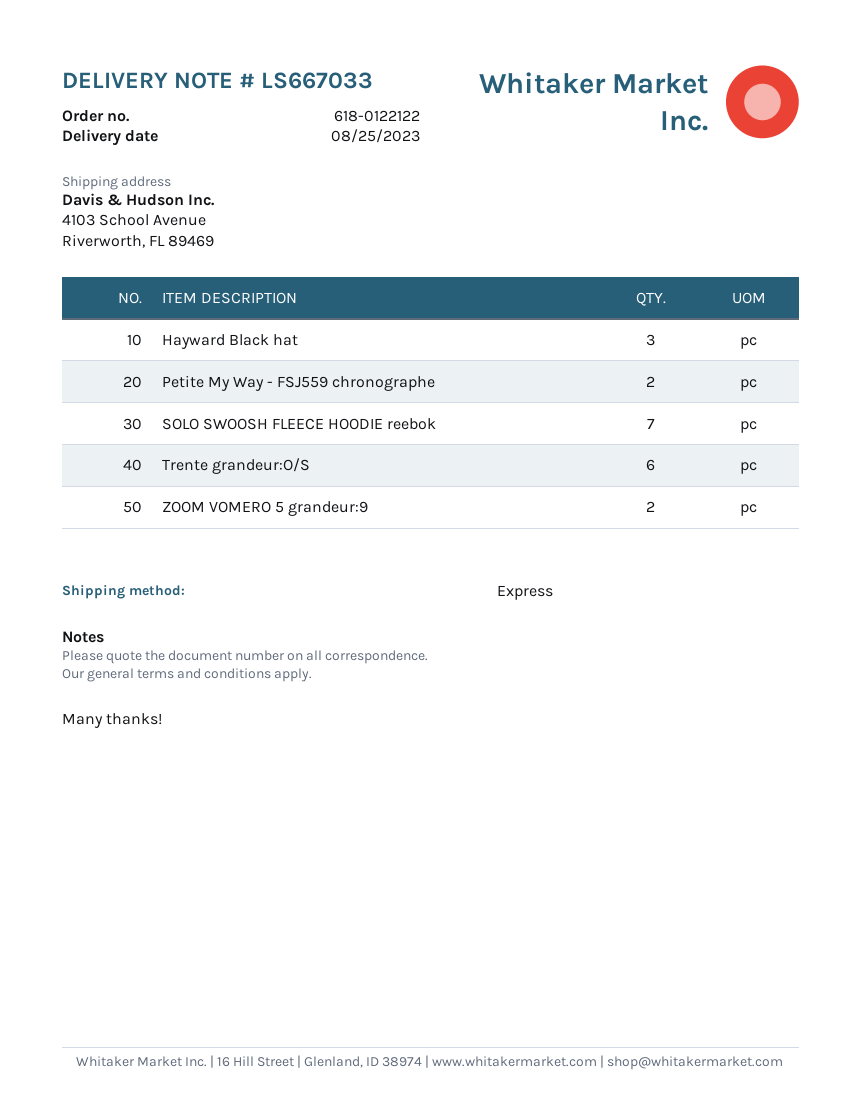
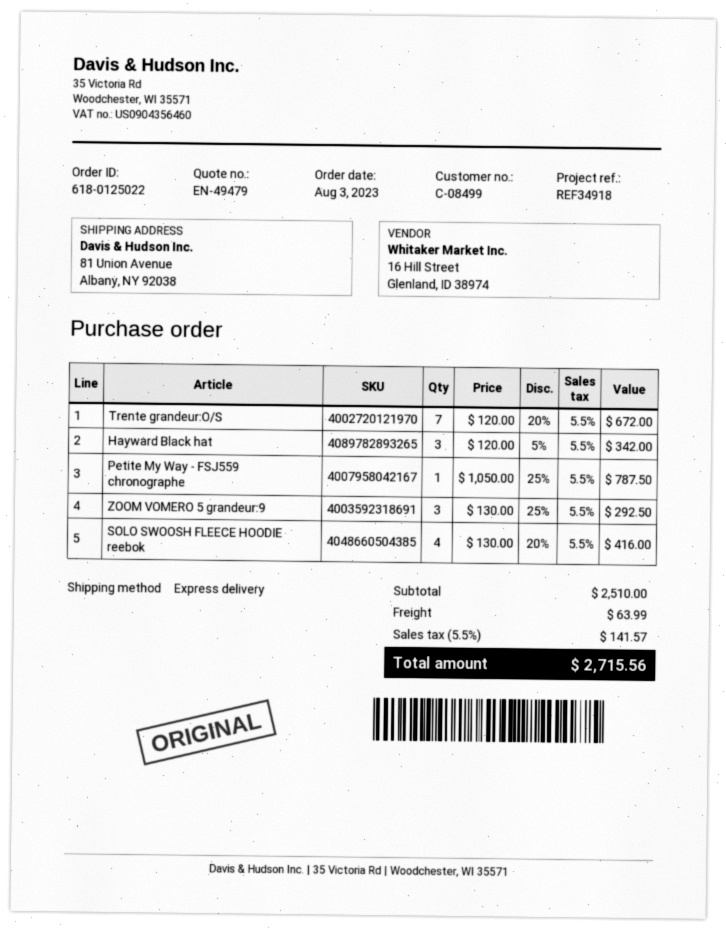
order number: 618-0122122 -> 618-0125022
ship to: 4103 School Avenue, Riverworth, FL 89469 -> 81 Union Avenue, Albany, NY 92038
Petite My Way - FSJ559 chronographe: 2 -> 1
SOLO SWOOSH FLEECE HOODIE reebok: 7 -> 4
Trente grandeur:O/S: 6 -> 7
ZOOM VOMERO 5 grandeur:9: 2 -> 3

